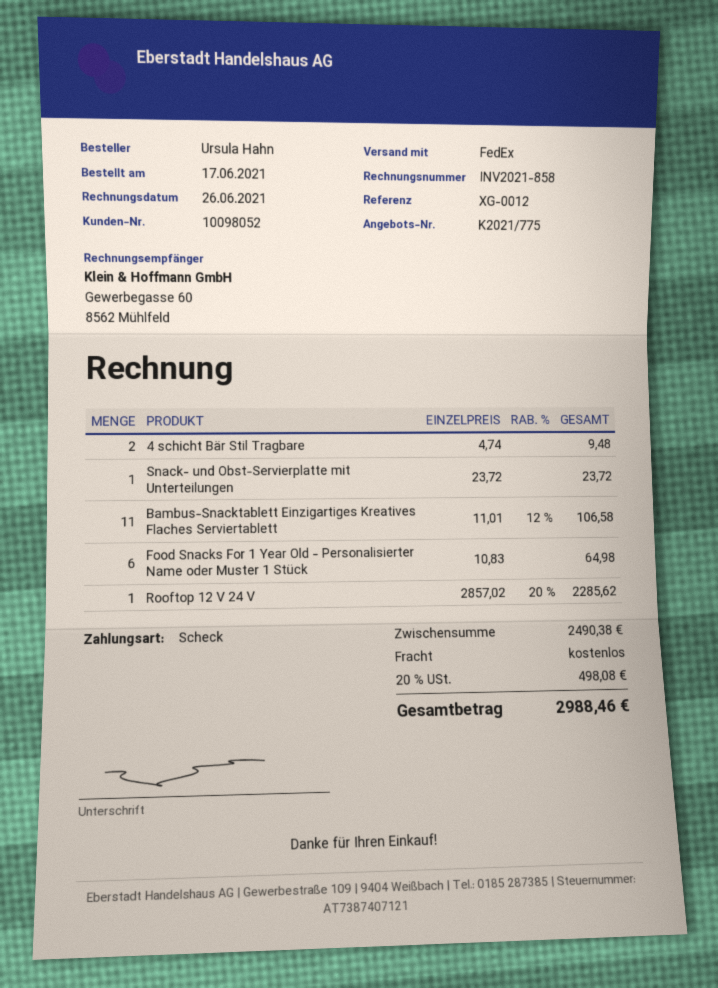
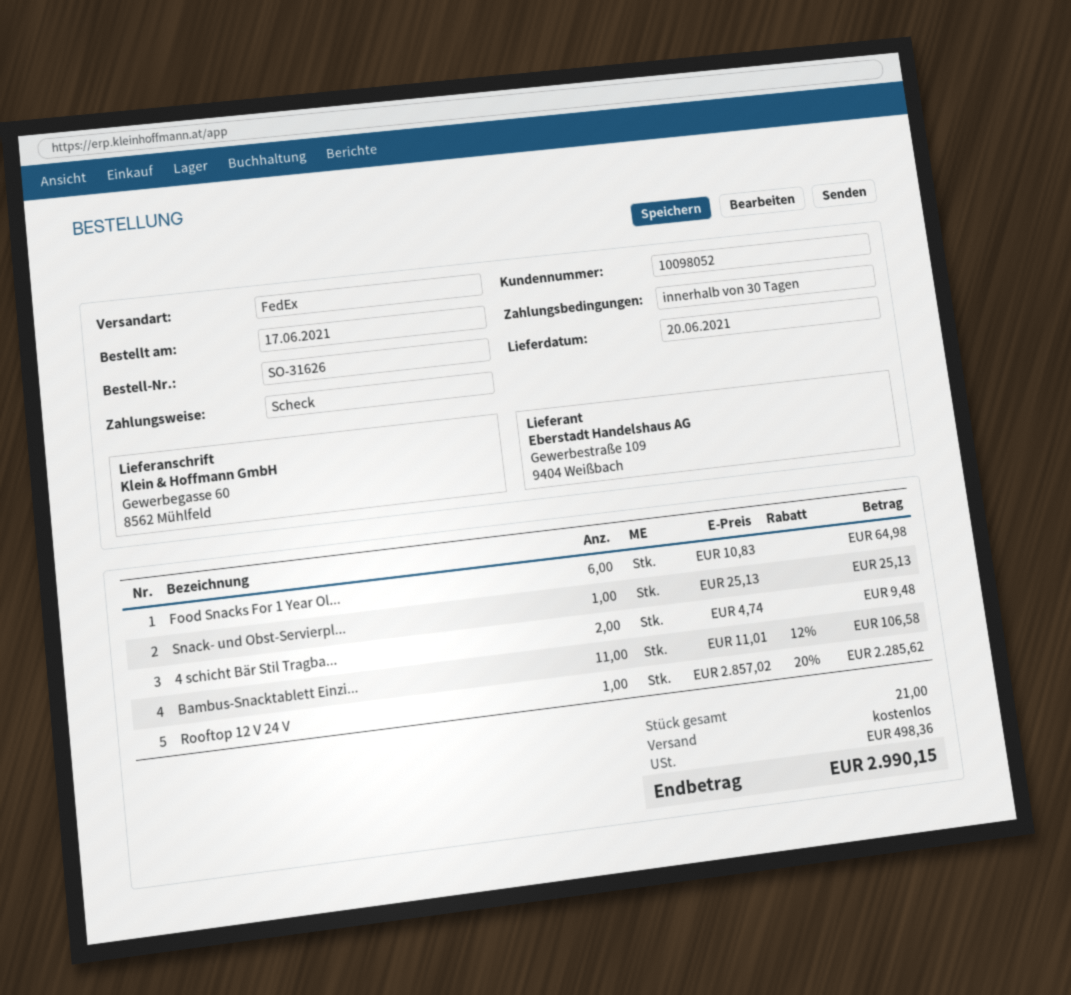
Snack- und Obst-Servierplatte mit Unterteilungen: 1 x 23.72 = 23.72 -> 1 x 25.13 = 25.13
tax: 498.08 -> 498.36
total: 2988.46 -> 2990.15

